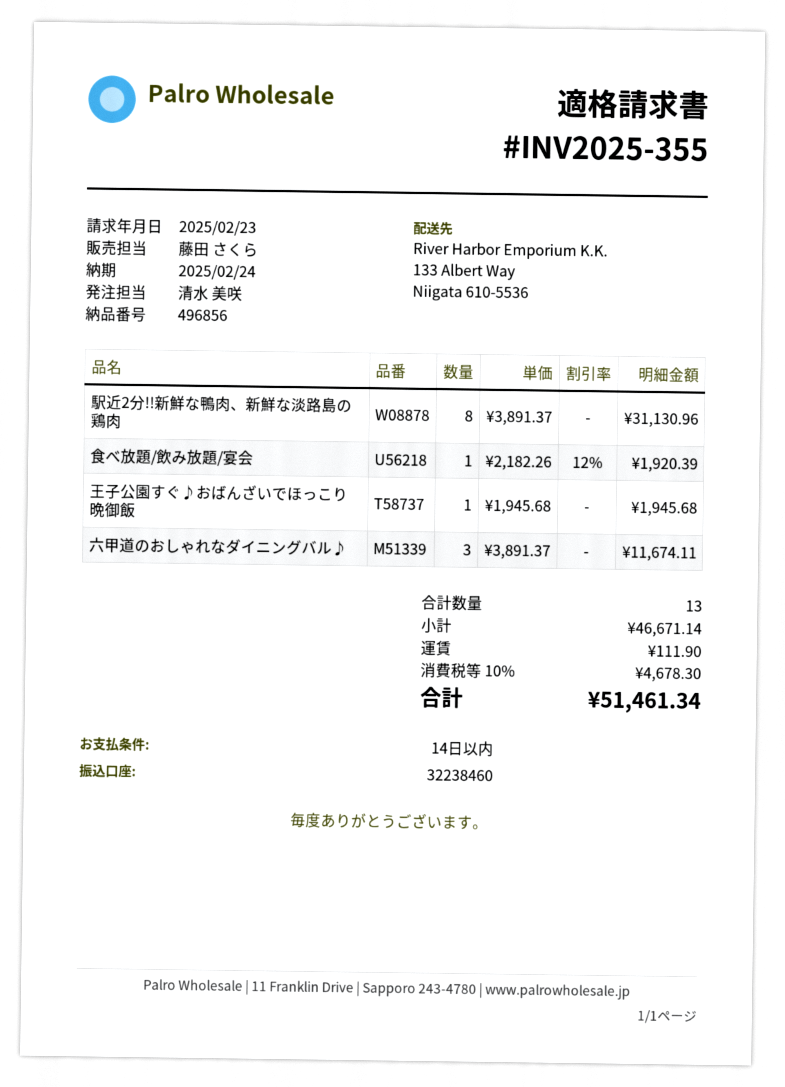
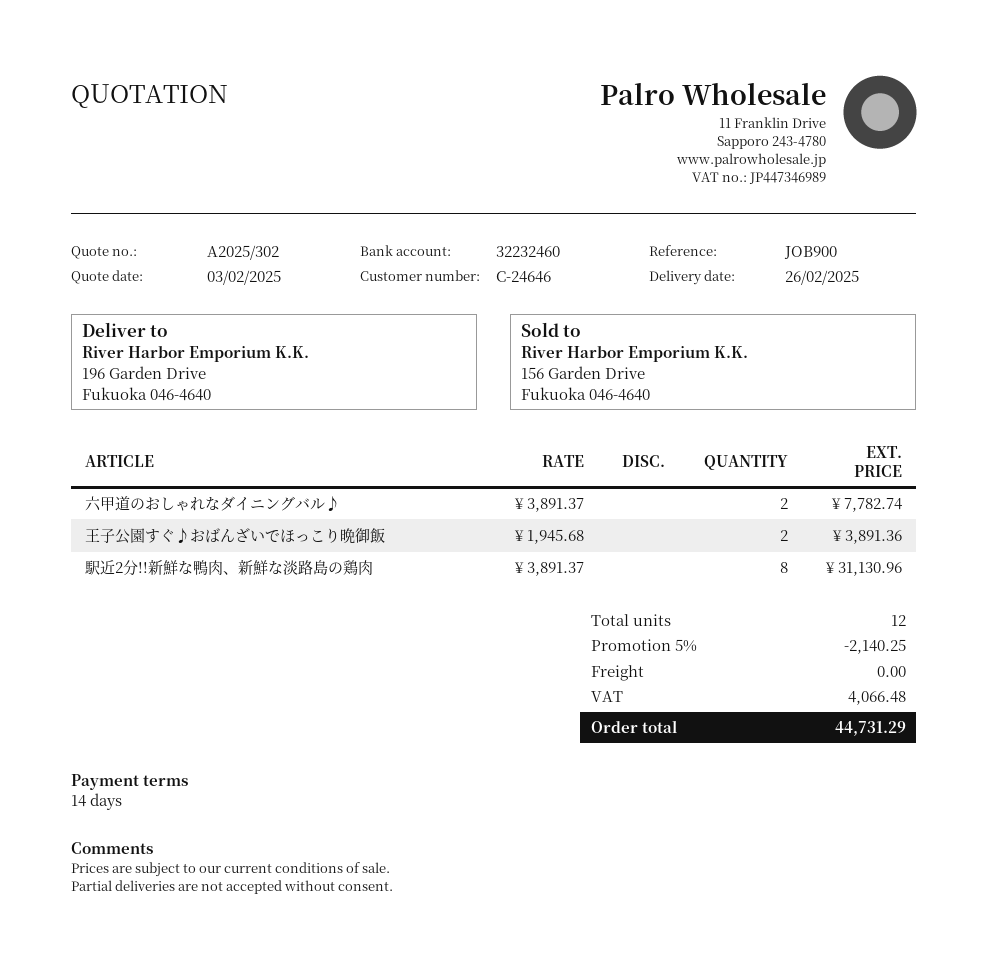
delivery date: 2025-02-24 -> 2025-02-26
bank account: 32238460 -> 32232460
ship to: 133 Albert Way, Niigata 610-5536 -> 196 Garden Drive, Fukuoka 046-4640
食べ放題/飲み放題/宴会: 1 x 2182.26 - 12% = 1920.39 -> none
王子公園すぐ♪おばんざいでほっこり晩御飯: 1 x 1945.68 = 1945.68 -> 2 x 1945.68 = 3891.36
六甲道のおしゃれなダイニングバル♪: 3 x 3891.37 = 11674.11 -> 2 x 3891.37 = 7782.74
total quantity: 13 -> 12
discount: none -> 5% = 2140.25
shipping: 111.90 -> 0.00
tax: 4678.30 -> 4066.48
total: 51461.34 -> 44731.29

